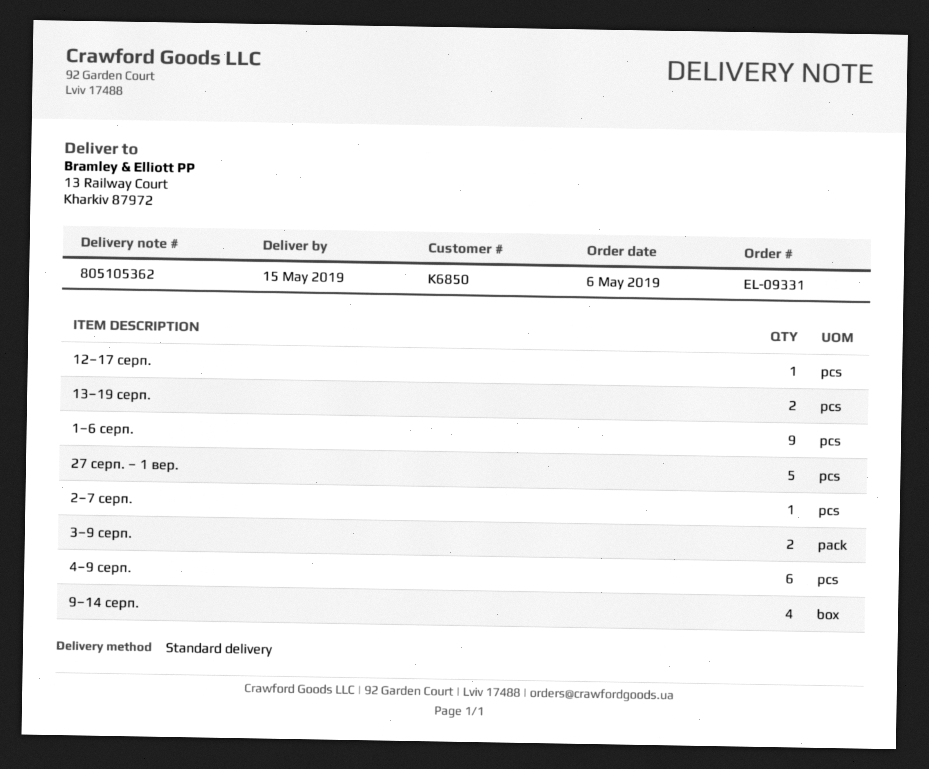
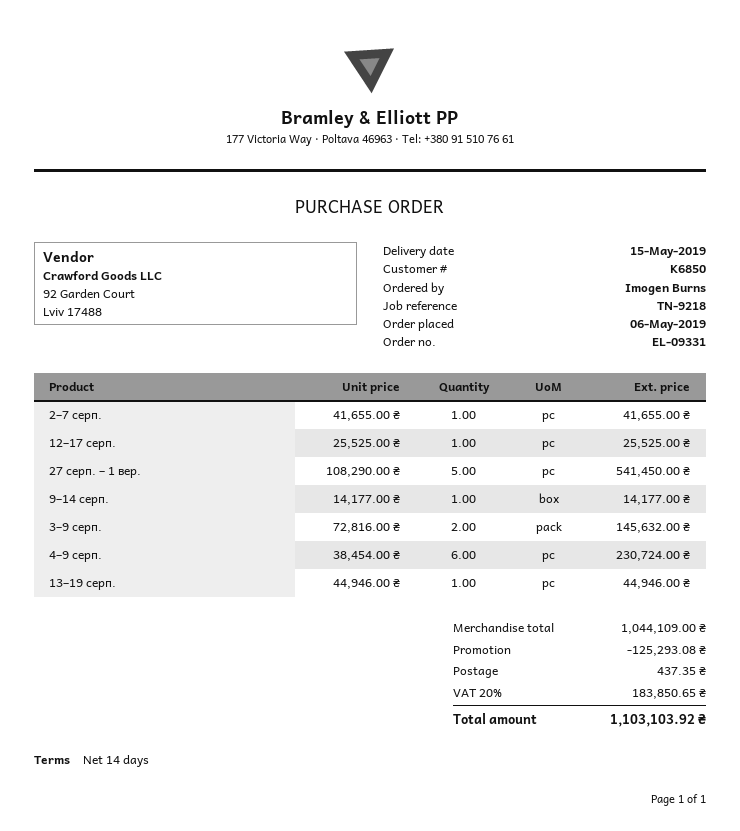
13–19 серп.: 2 -> 1
1–6 серп.: 9 -> none
9–14 серп.: 4 -> 1

